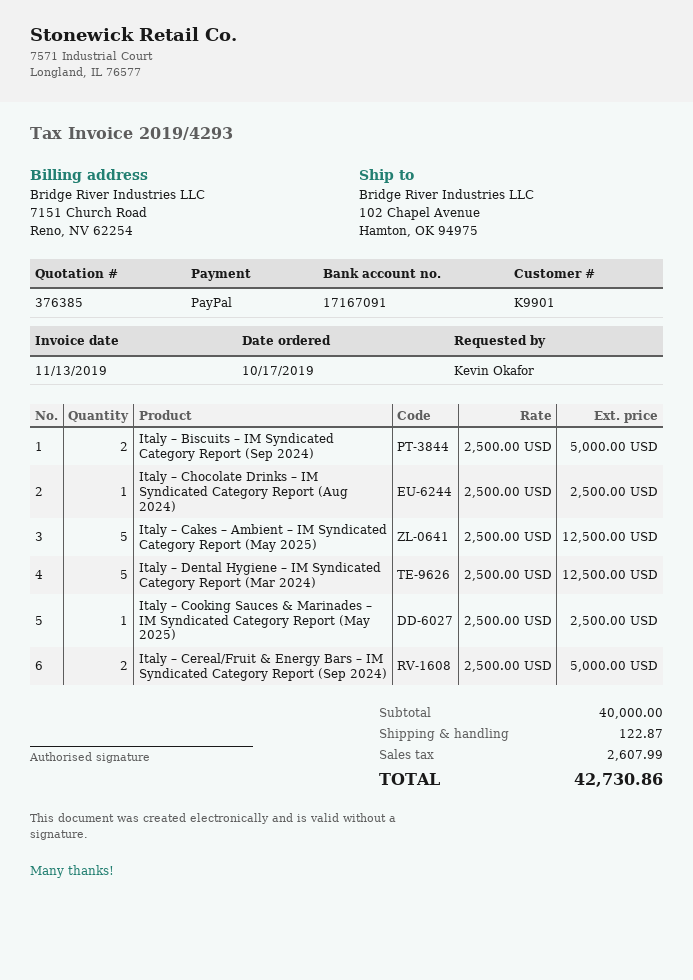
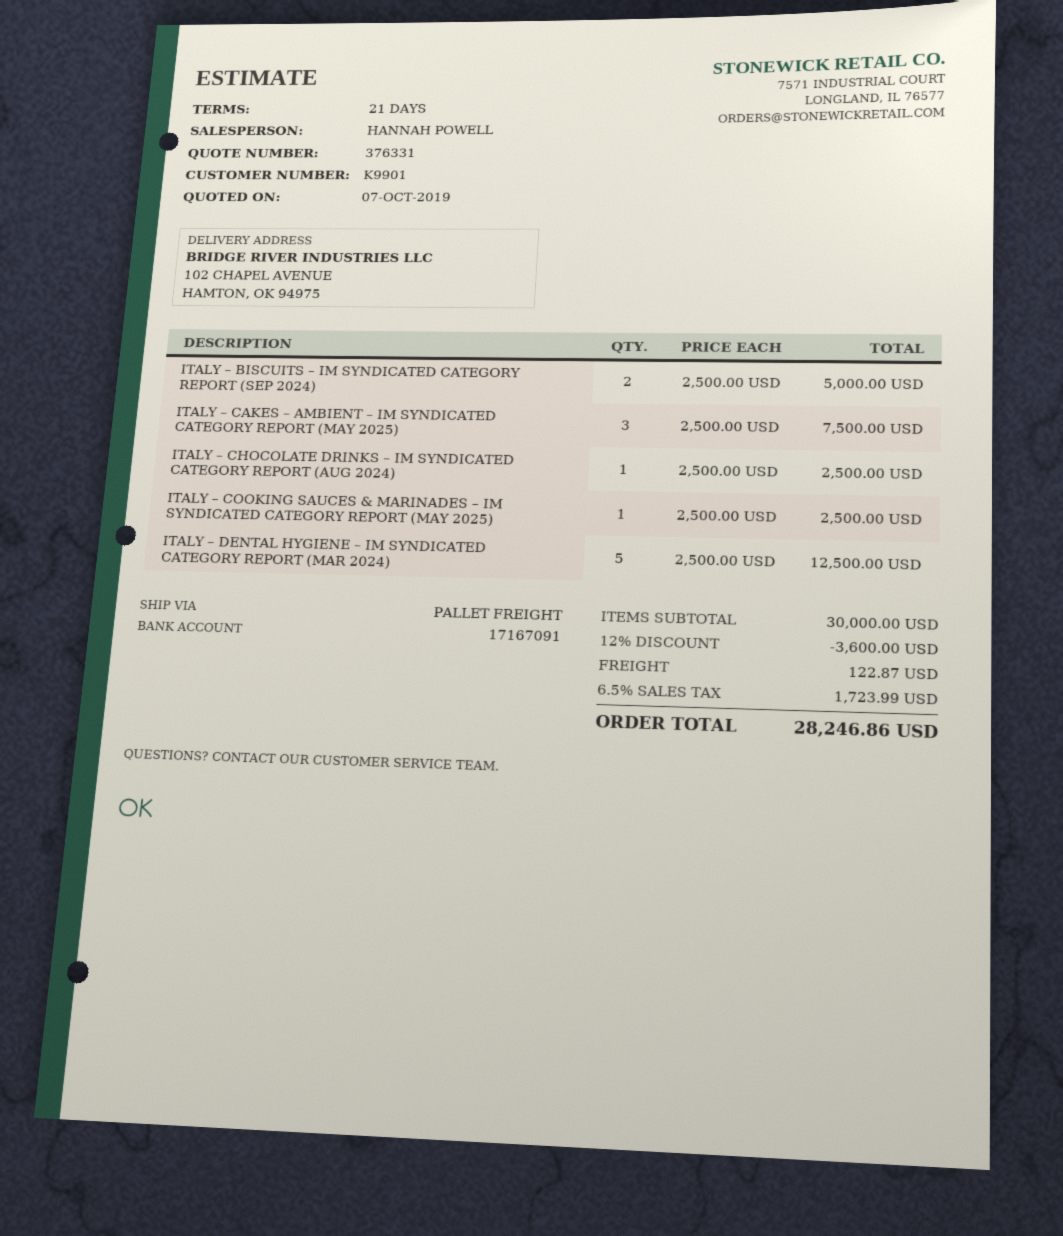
quote number: 376385 -> 376331
Italy – Cakes – Ambient – IM Syndicated Category Report (May 2025): 5 x 2500.00 = 12500.00 -> 3 x 2500.00 = 7500.00
Italy – Cereal/Fruit & Energy Bars – IM Syndicated Category Report (Sep 2024): 2 x 2500.00 = 5000.00 -> none
subtotal: 40000.00 -> 30000.00
discount: none -> 12% = 3600.00
tax: 2607.99 -> 1723.99
total: 42730.86 -> 28246.86

